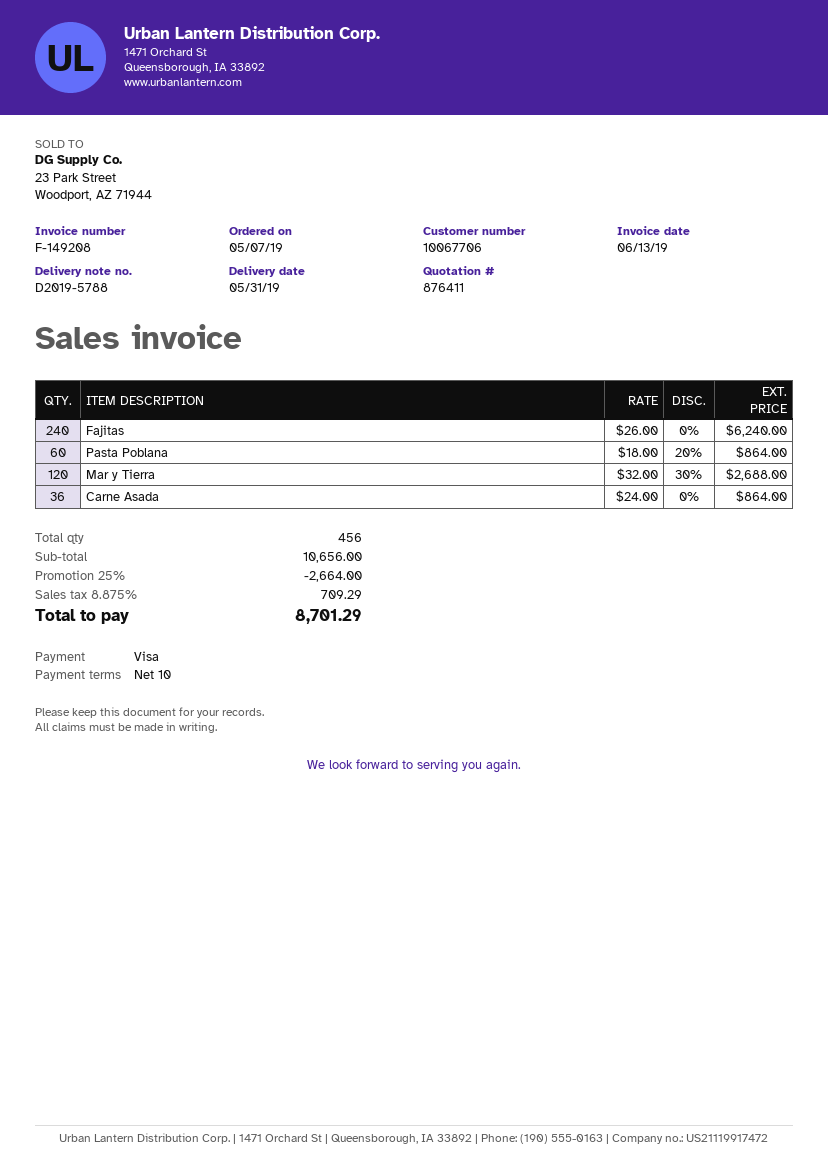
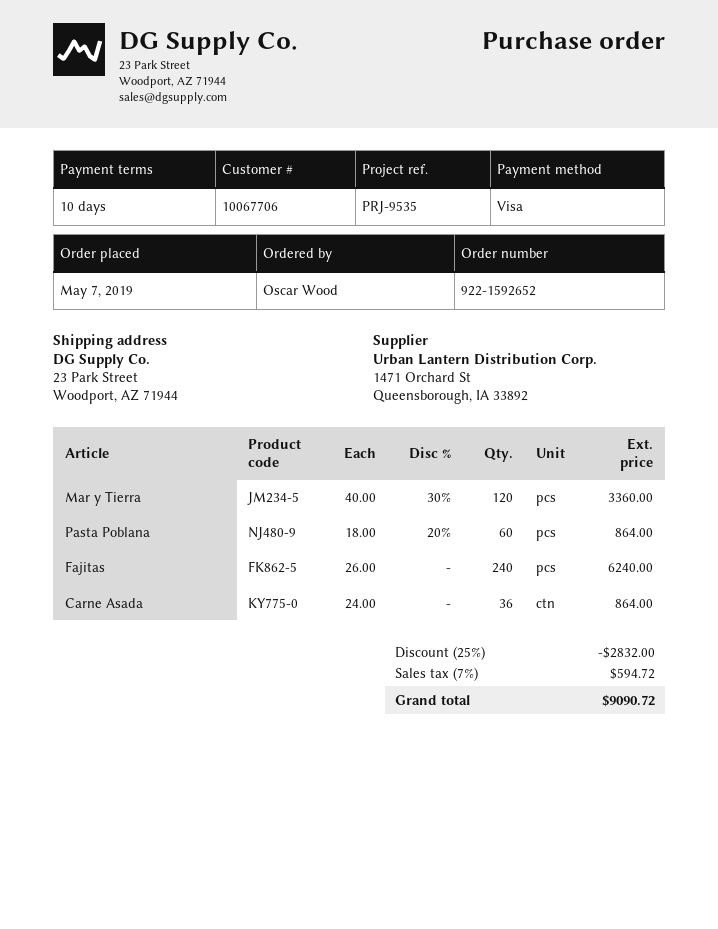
Mar y Tierra: 120 x 32.00 - 30% = 2688.00 -> 120 x 40.00 - 30% = 3360.00
discount: 25% = 2664.00 -> 25% = 2832.00
tax: 8.875% = 709.29 -> 7% = 594.72
total: 8701.29 -> 9090.72

